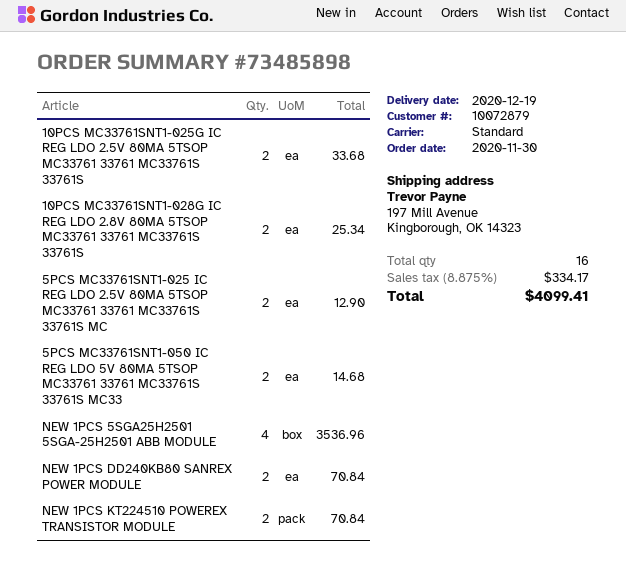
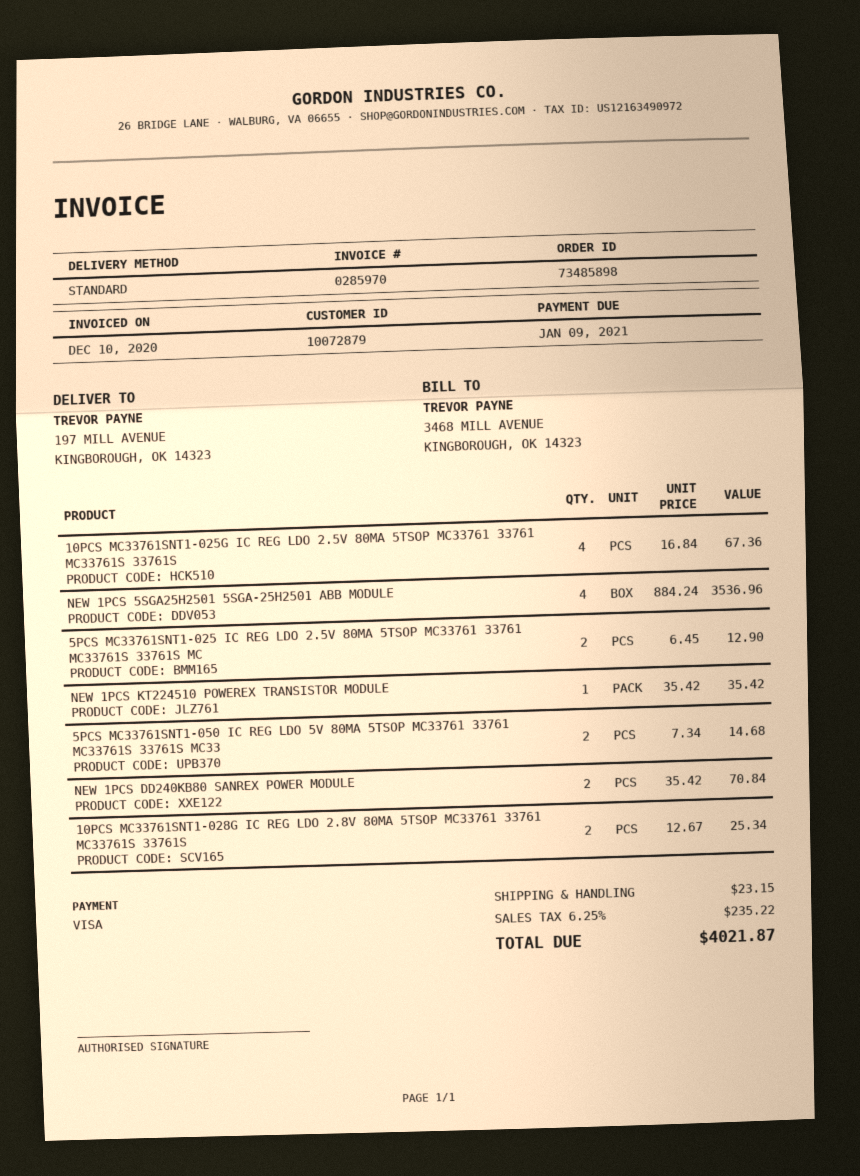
10PCS MC33761SNT1-025G IC REG LDO 2.5V 80MA 5TSOP MC33761 33761 MC33761S 33761S: 2 for 33.68 -> 4 for 67.36
NEW 1PCS KT224510 POWEREX TRANSISTOR MODULE: 2 for 70.84 -> 1 for 35.42
shipping: none -> 23.15
tax: 8.875% = 334.17 -> 6.25% = 235.22
total: 4099.41 -> 4021.87

